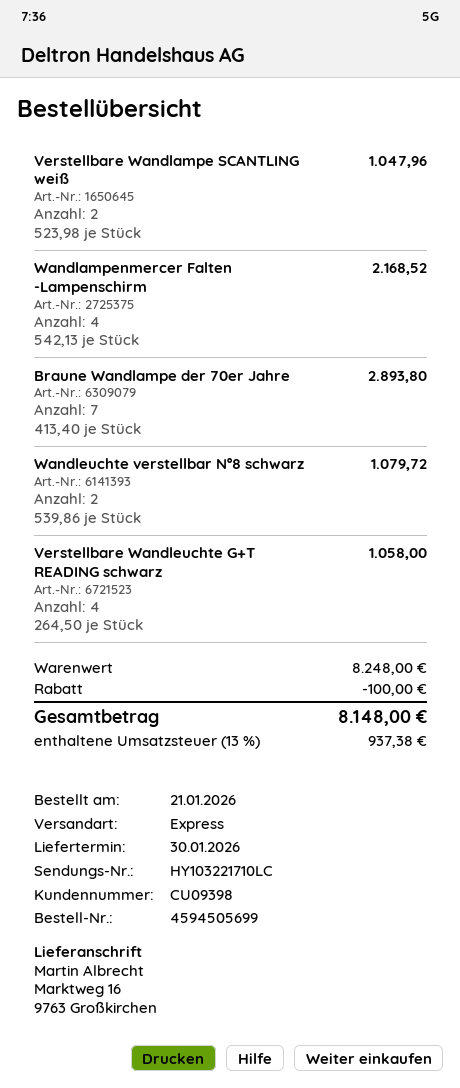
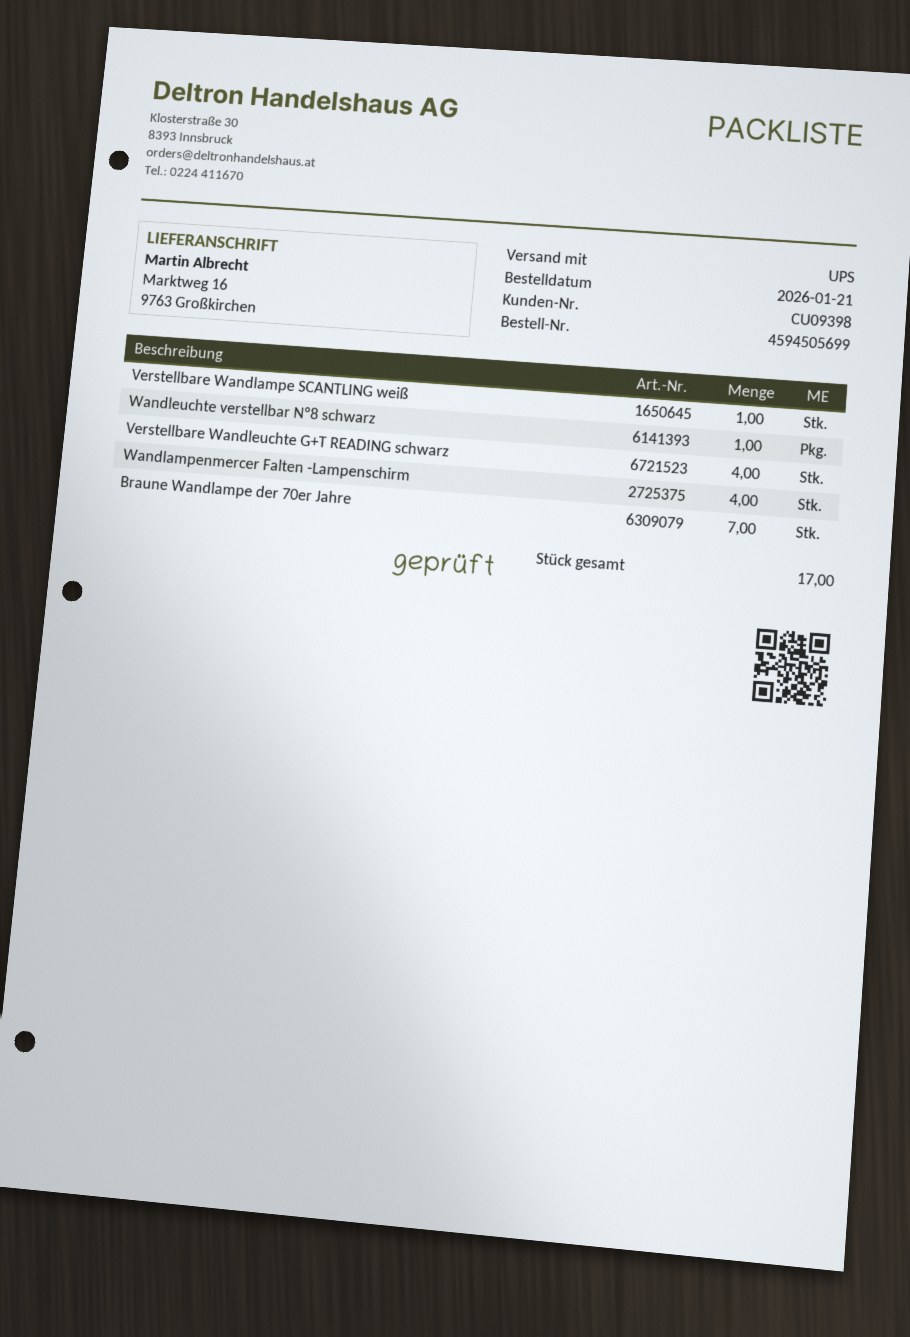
shipping method: express -> UPS
Verstellbare Wandlampe SCANTLING weiß: 2 -> 1
Wandleuchte verstellbar Nº8 schwarz: 2 -> 1

